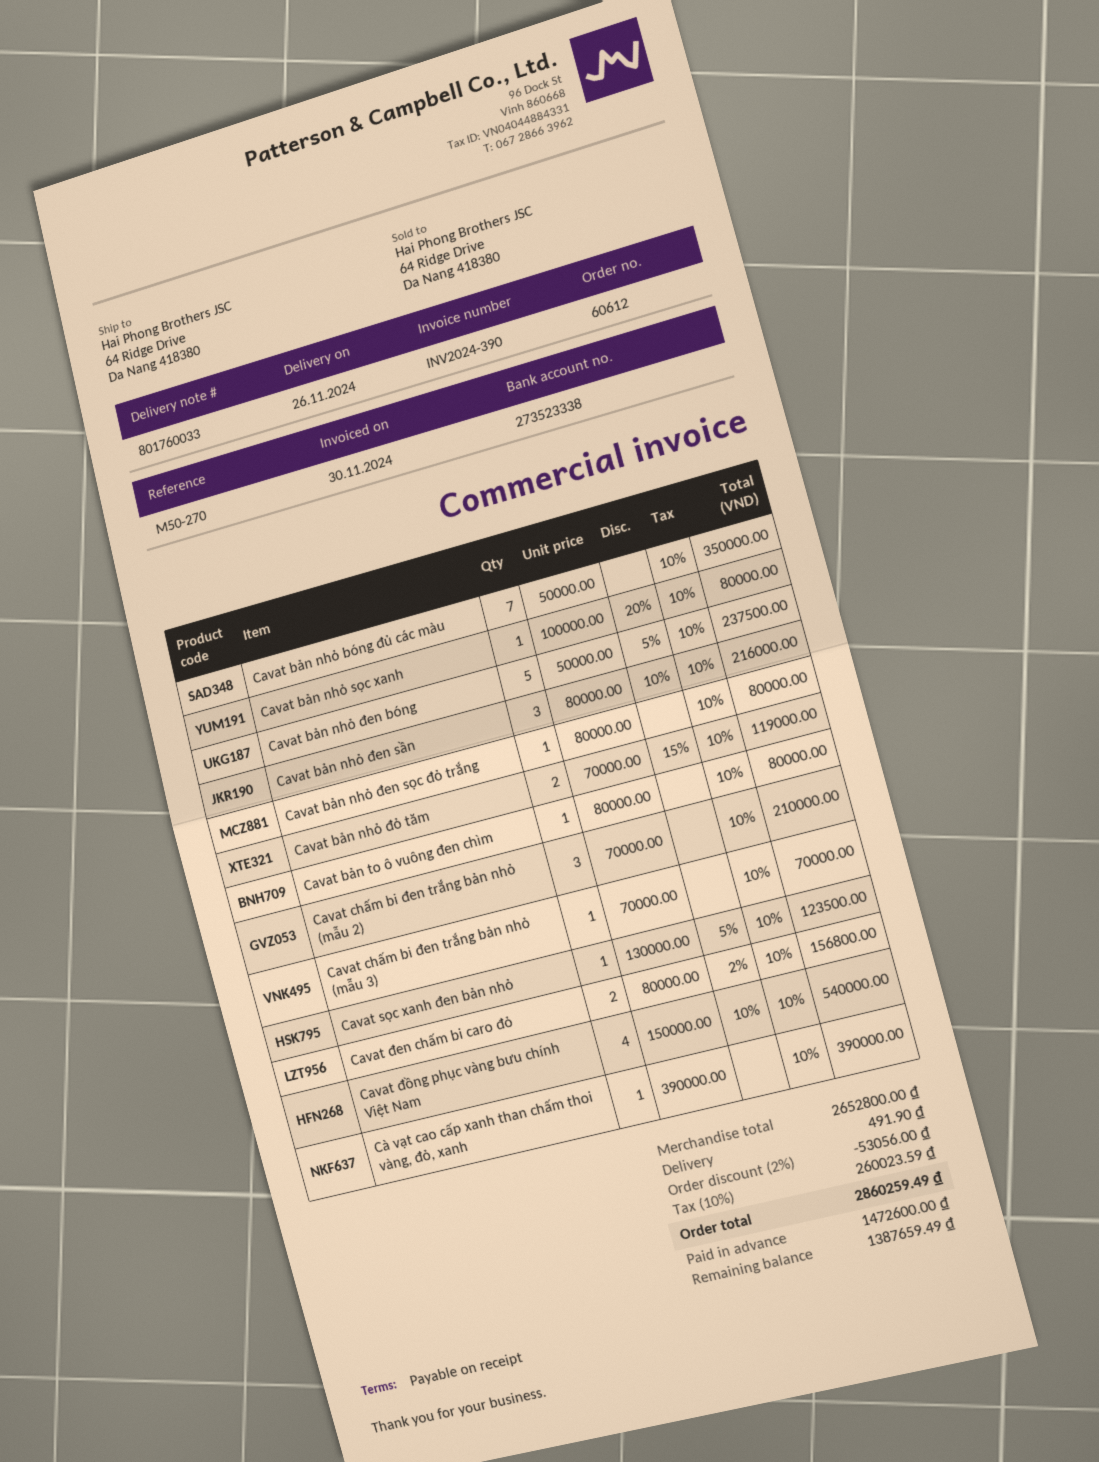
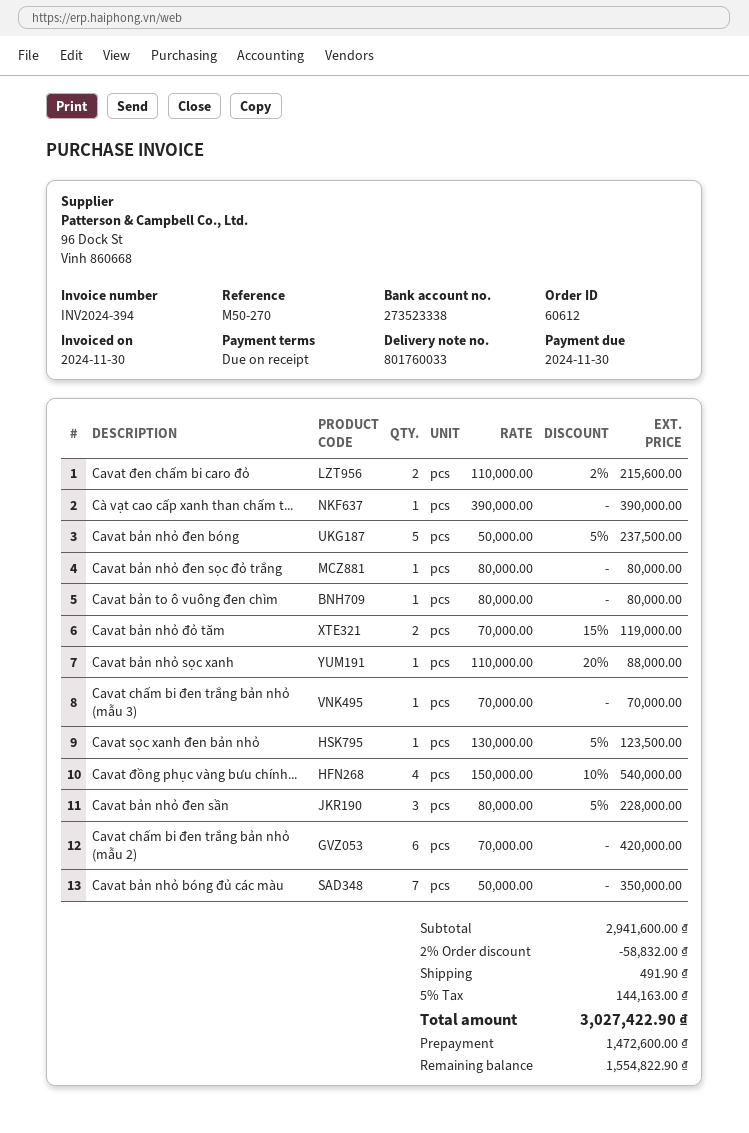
invoice number: INV2024-390 -> INV2024-394
Cavat bản nhỏ sọc xanh: 1 x 100000.00 - 20% = 80000.00 -> 1 x 110000.00 - 20% = 88000.00
Cavat bản nhỏ đen sần: 3 x 80000.00 - 10% = 216000.00 -> 3 x 80000.00 - 5% = 228000.00
Cavat chấm bi đen trắng bản nhỏ (mẫu 2): 3 x 70000.00 = 210000.00 -> 6 x 70000.00 = 420000.00
Cavat đen chấm bi caro đỏ: 2 x 80000.00 - 2% = 156800.00 -> 2 x 110000.00 - 2% = 215600.00
subtotal: 2652800.00 -> 2941600.00
discount: 2% = 53056.00 -> 2% = 58832.00
tax: 10% = 260023.59 -> 5% = 144163.00
total: 2860259.49 -> 3027422.90
balance: 1387659.49 -> 1554822.90

